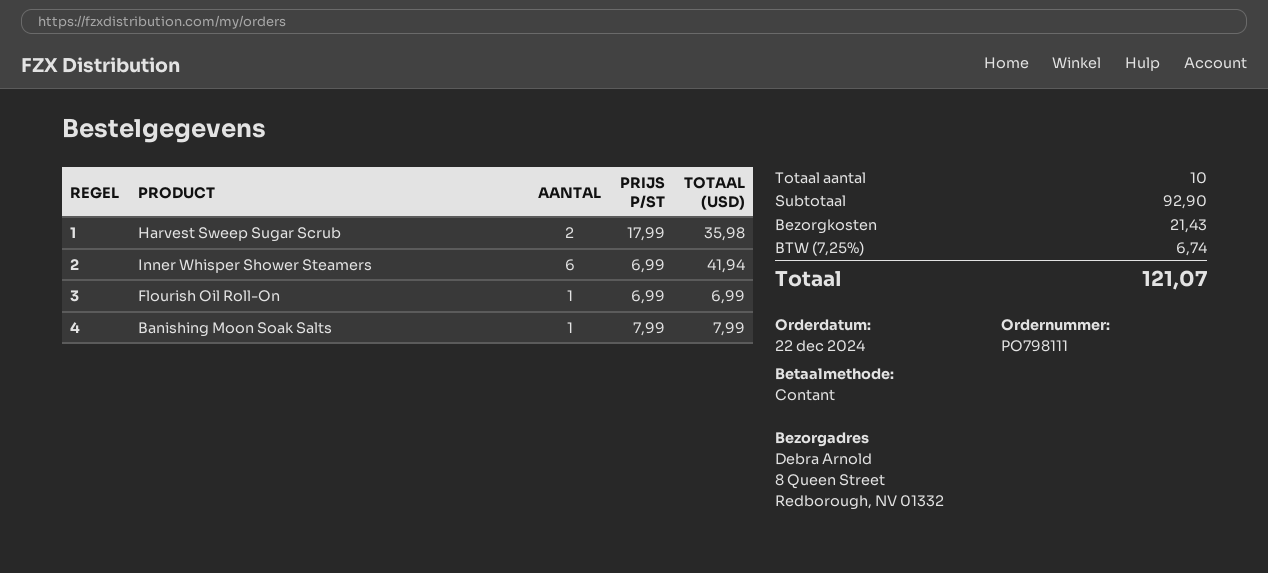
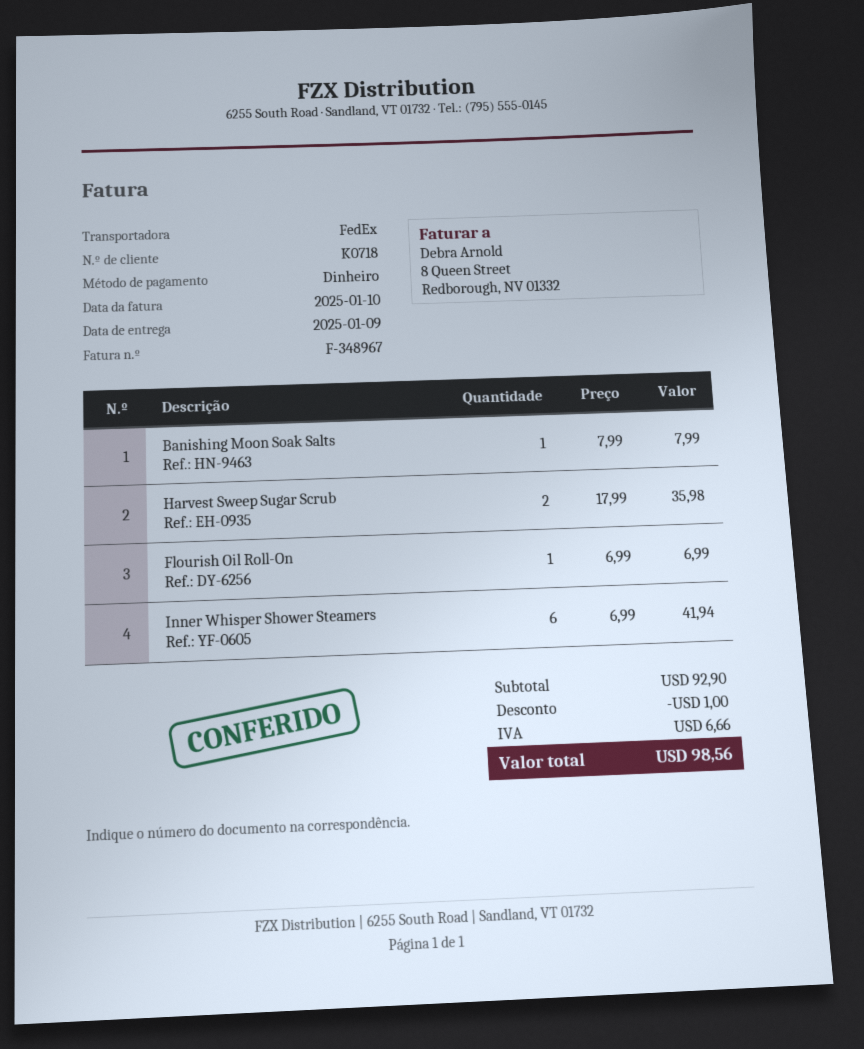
discount: none -> 1.00
shipping: 21.43 -> none
tax: 6.74 -> 6.66
total: 121.07 -> 98.56

